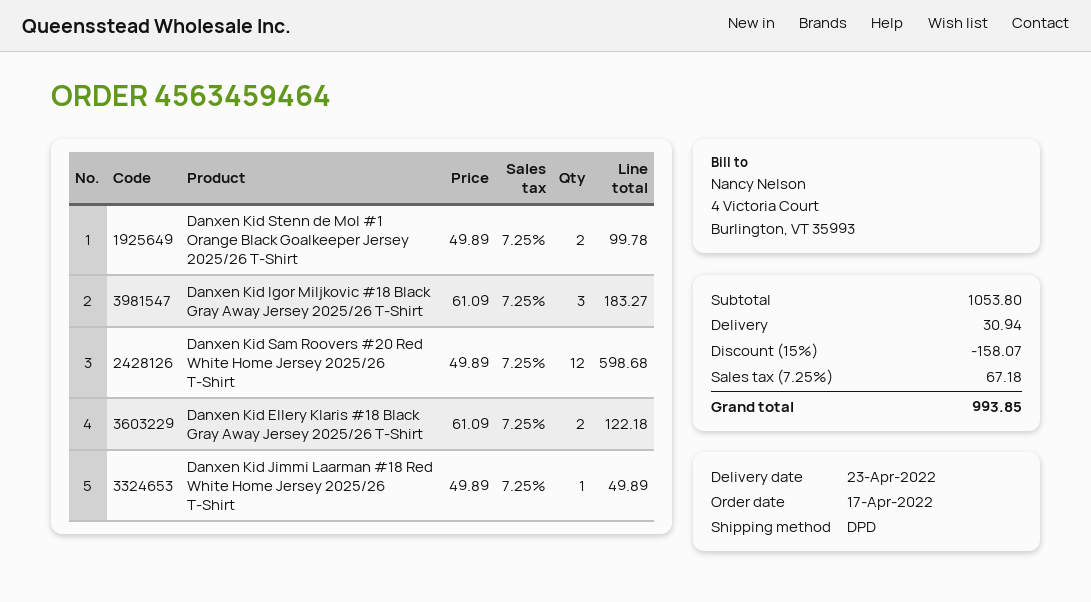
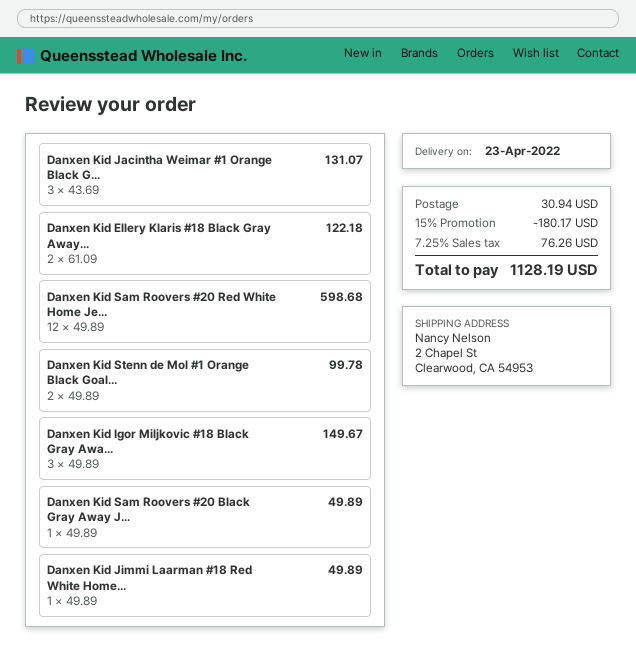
Danxen Kid Igor Miljkovic #18 Black Gray Away Jersey 2025/26 T-Shirt: 3 x 61.09 = 183.27 -> 3 x 49.89 = 149.67
Danxen Kid Jacintha Weimar #1 Orange Black G...: none -> 3 x 43.69 = 131.07
Danxen Kid Sam Roovers #20 Black Gray Away J...: none -> 1 x 49.89 = 49.89
discount: 15% = 158.07 -> 15% = 180.17
tax: 7.25% = 67.18 -> 7.25% = 76.26
total: 993.85 -> 1128.19

